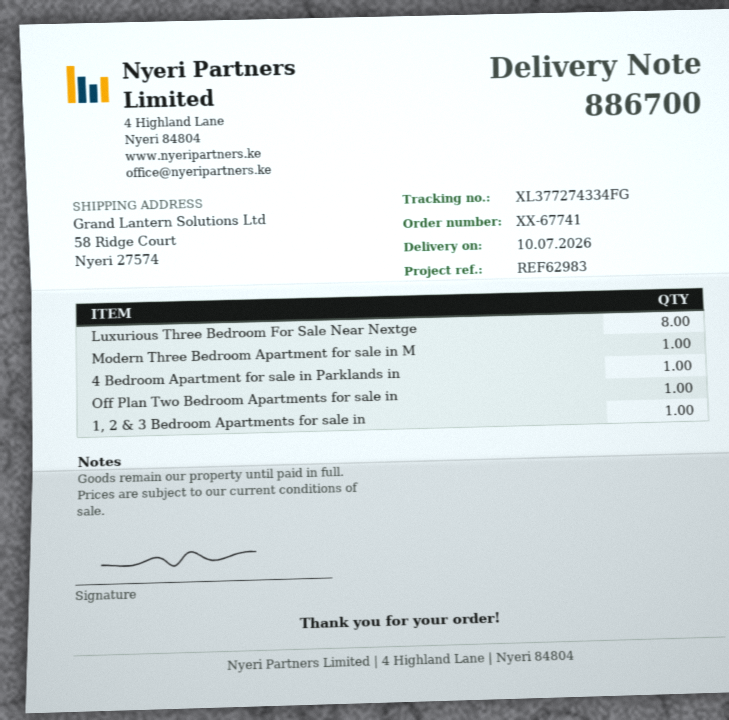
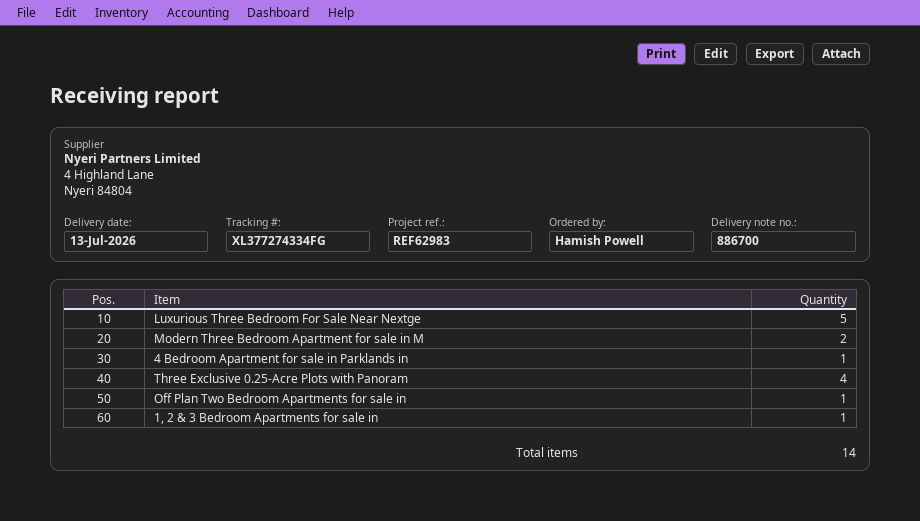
delivery date: 2026-07-10 -> 2026-07-13
Luxurious Three Bedroom For Sale Near Nextge: 8 -> 5
Modern Three Bedroom Apartment for sale in M: 1 -> 2
Three Exclusive 0.25-Acre Plots with Panoram: none -> 4

